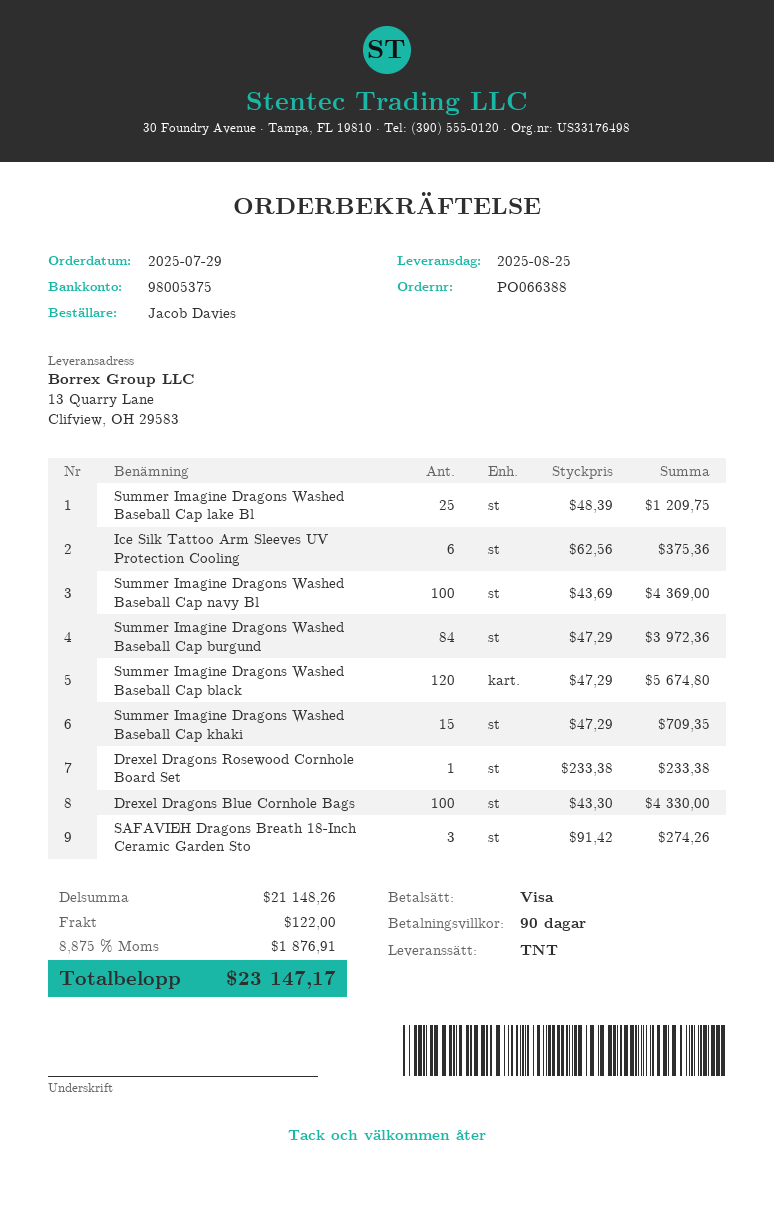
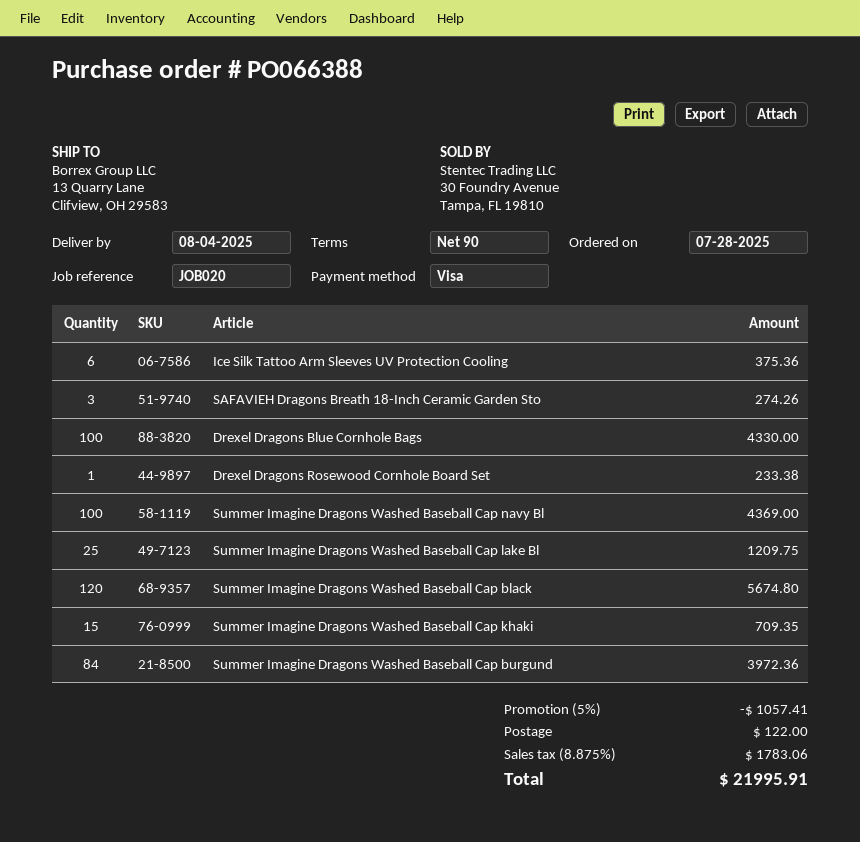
order date: 2025-07-29 -> 2025-07-28
delivery date: 2025-08-25 -> 2025-08-04
discount: none -> 5% = 1057.41
tax: 8.875% = 1876.91 -> 8.875% = 1783.06
total: 23147.17 -> 21995.91

